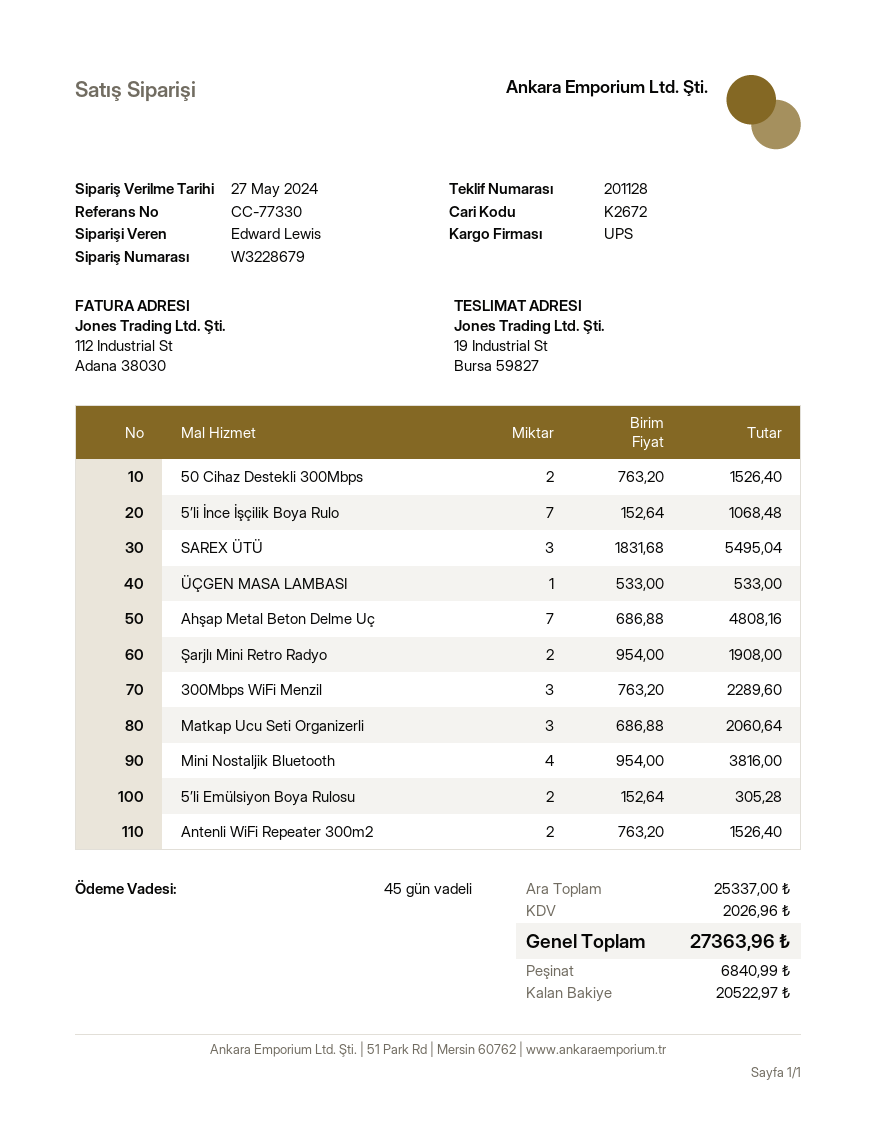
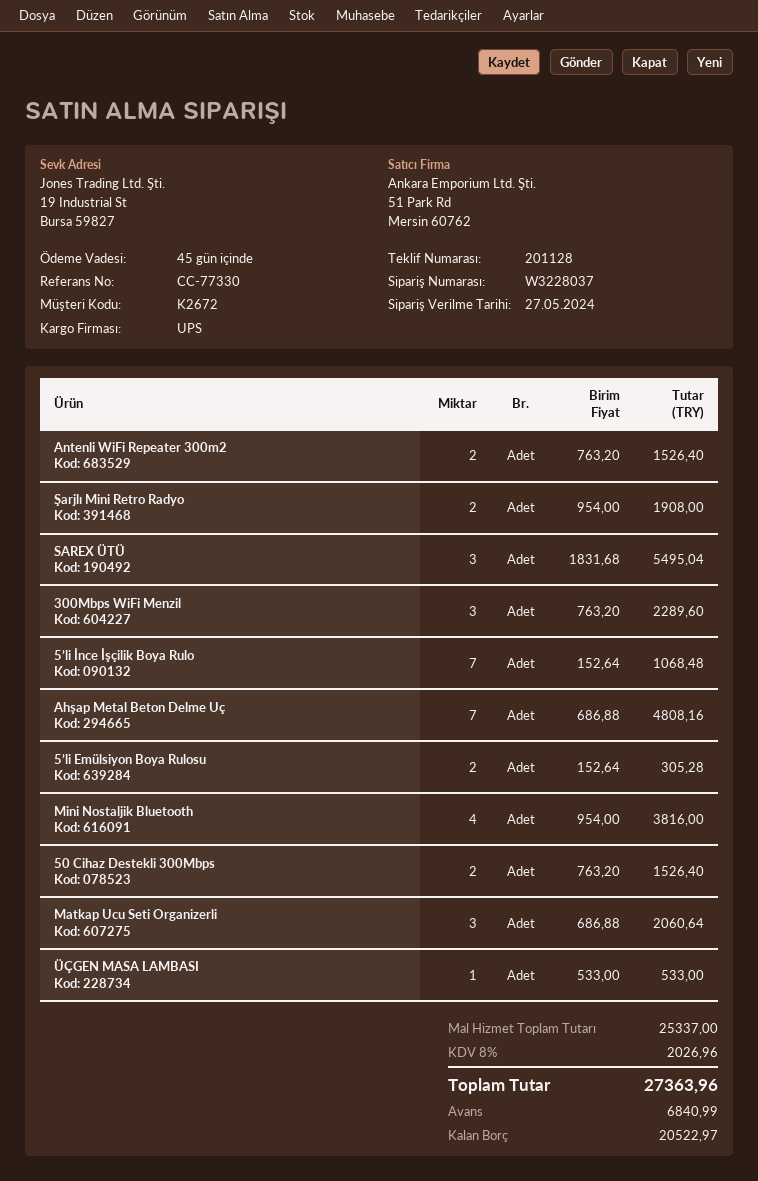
order number: W3228679 -> W3228037

